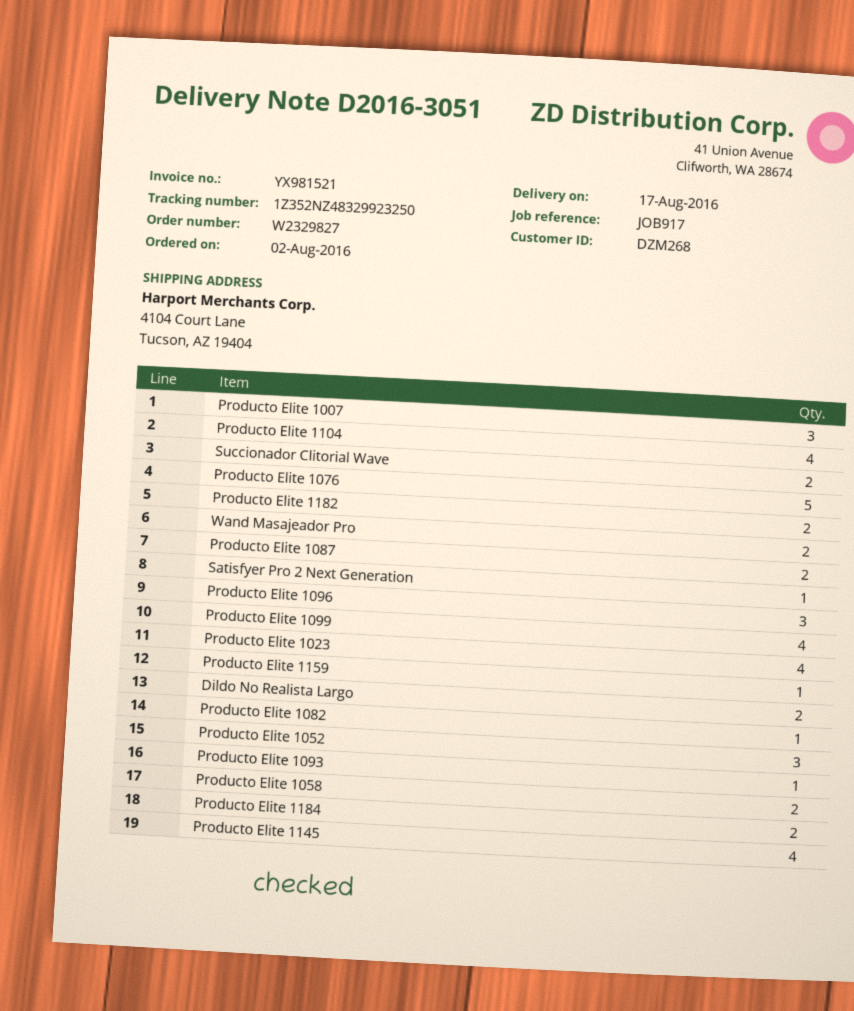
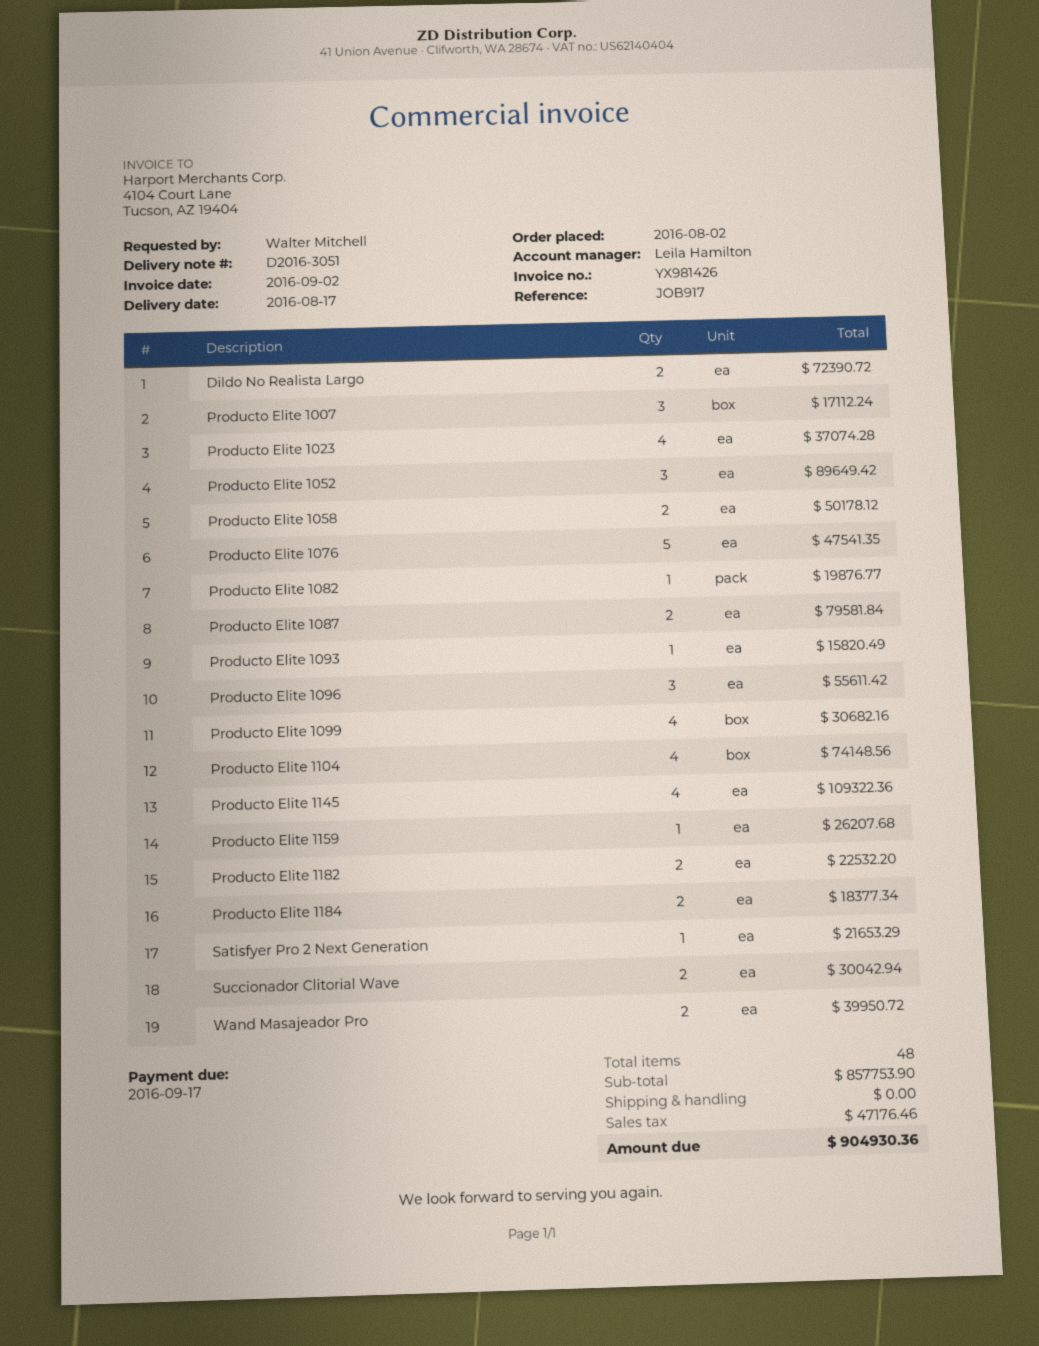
invoice number: YX981521 -> YX981426

